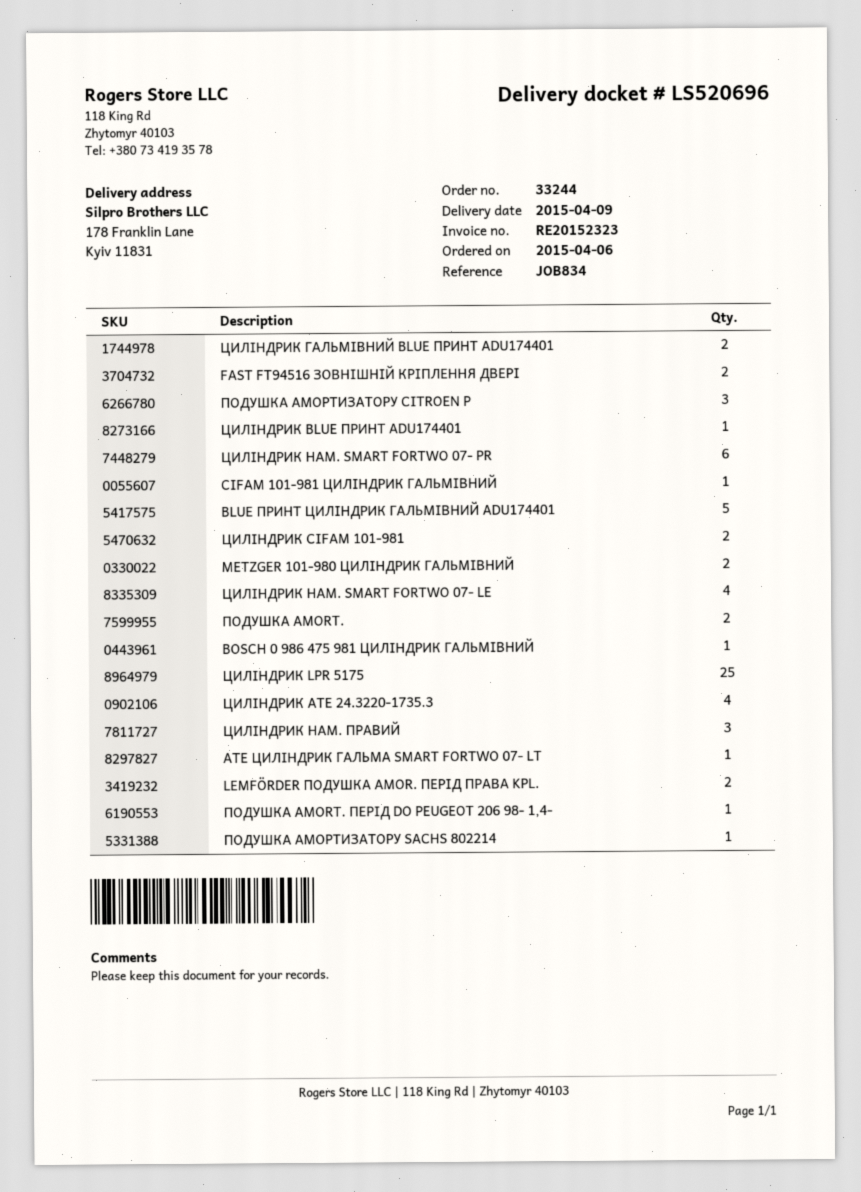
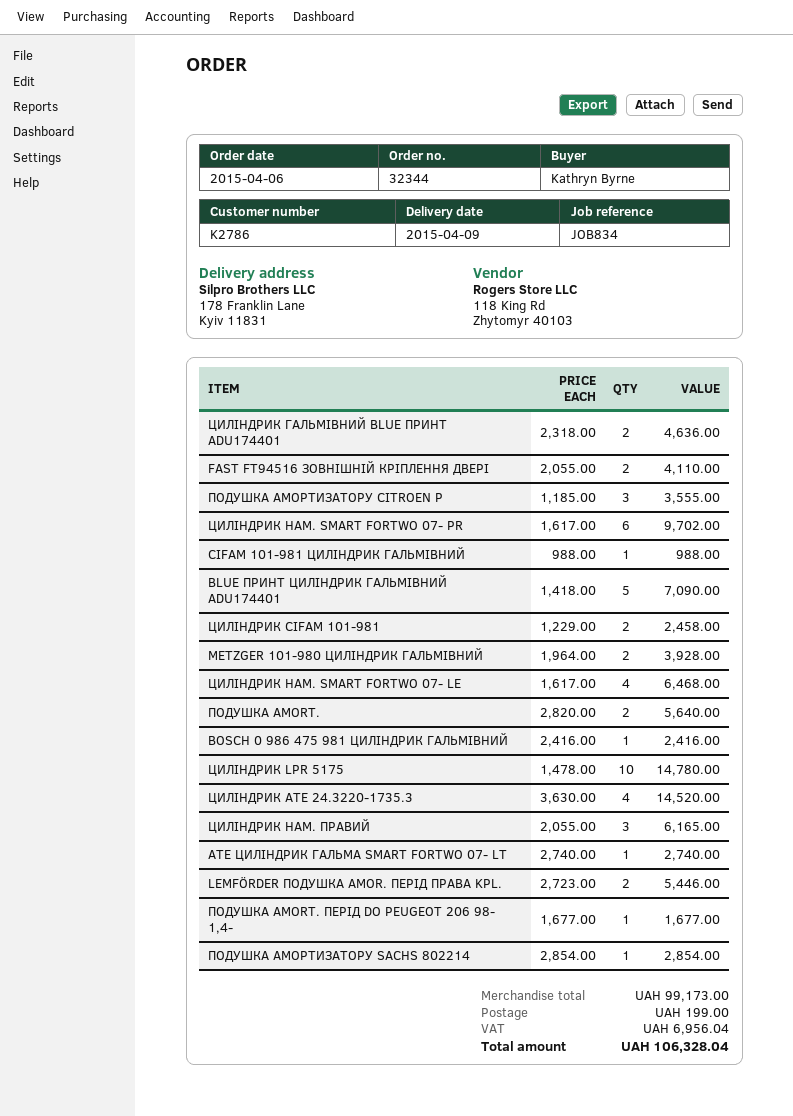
order number: 33244 -> 32344
ЦИЛІНДРИК BLUE ПРИНТ ADU174401: 1 -> none
ЦИЛІНДРИК LPR 5175: 25 -> 10

